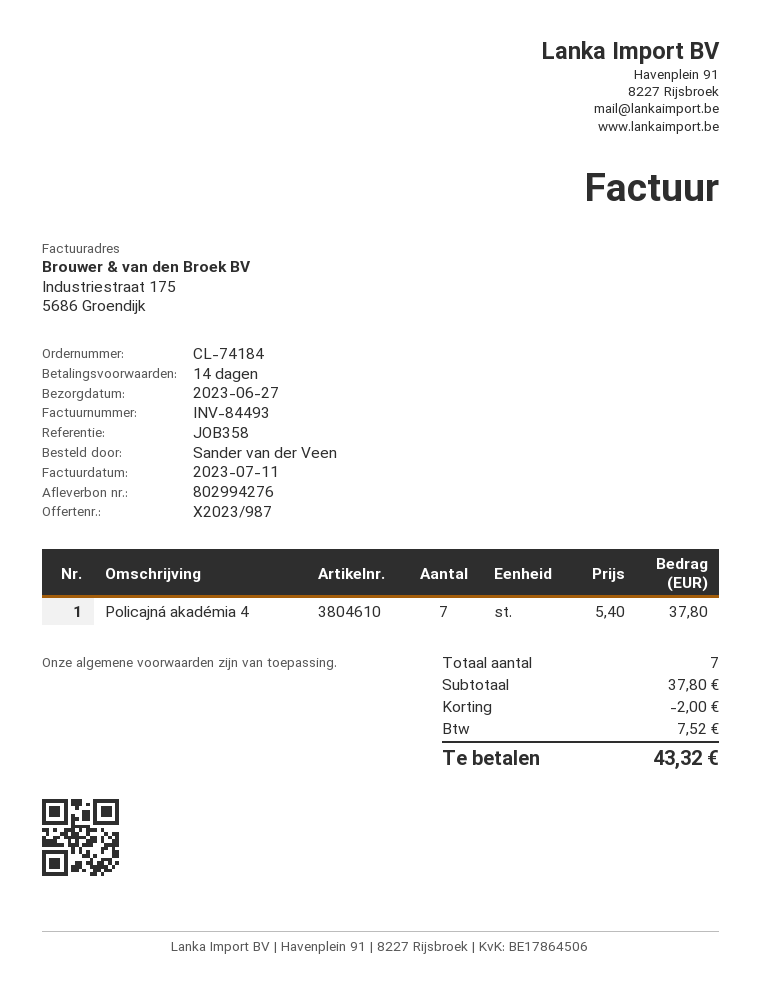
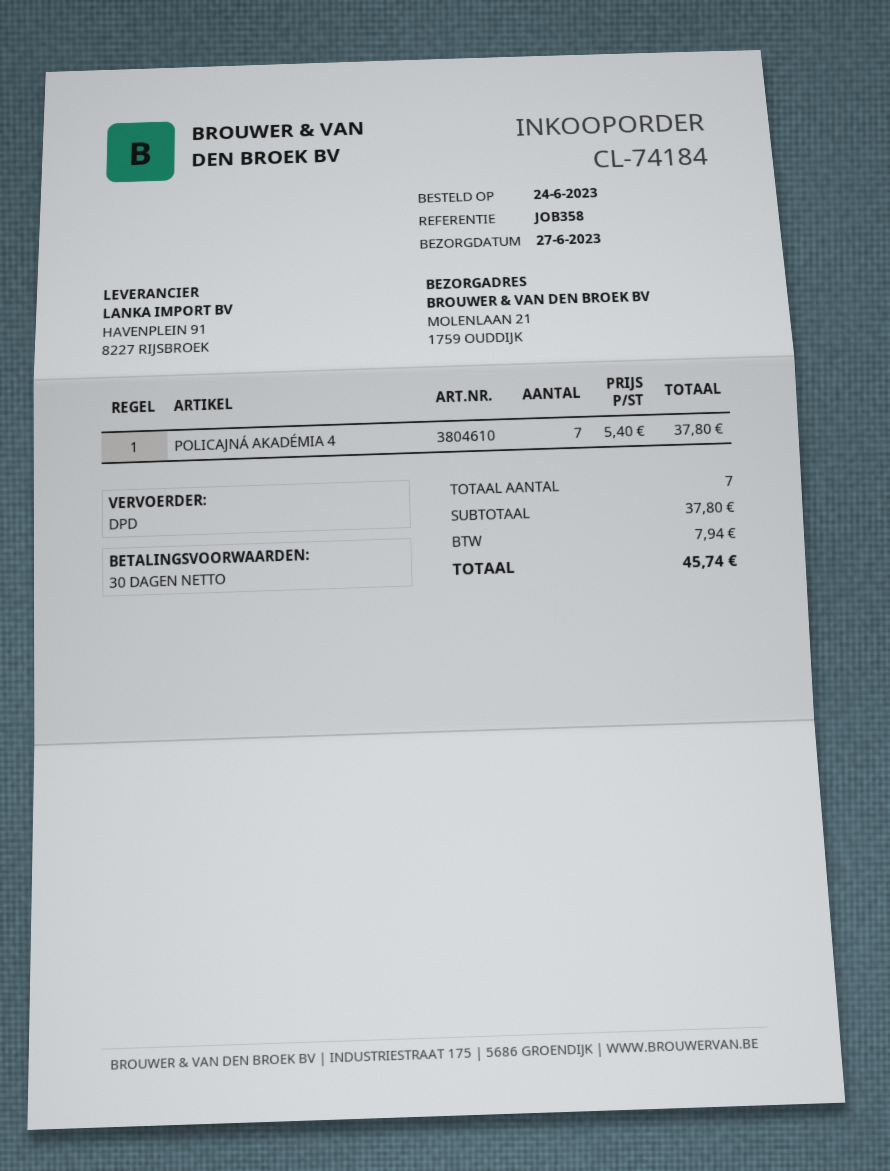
payment terms: 14 days -> 30 days
discount: 2.00 -> none
tax: 7.52 -> 7.94
total: 43.32 -> 45.74

